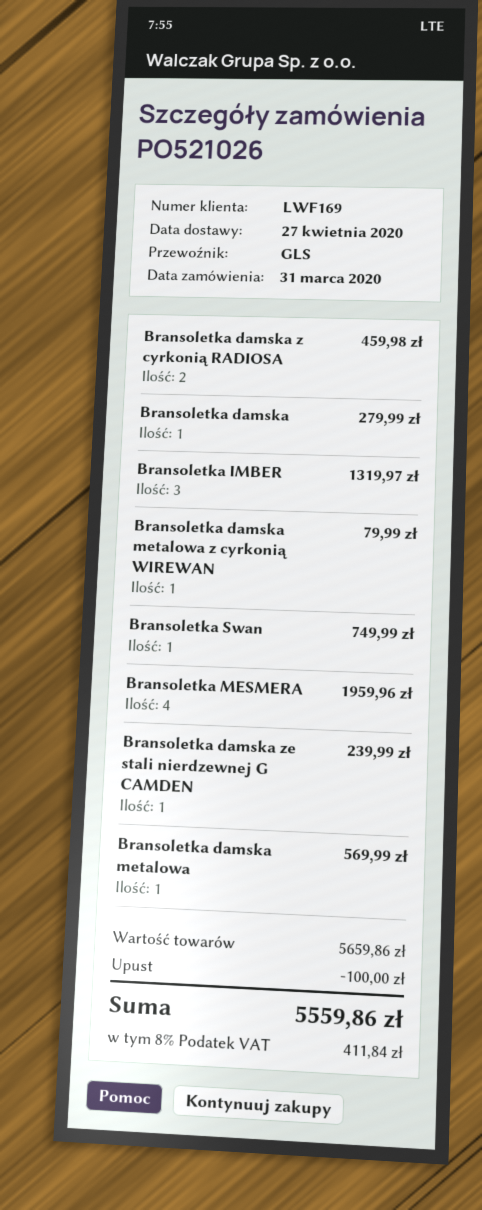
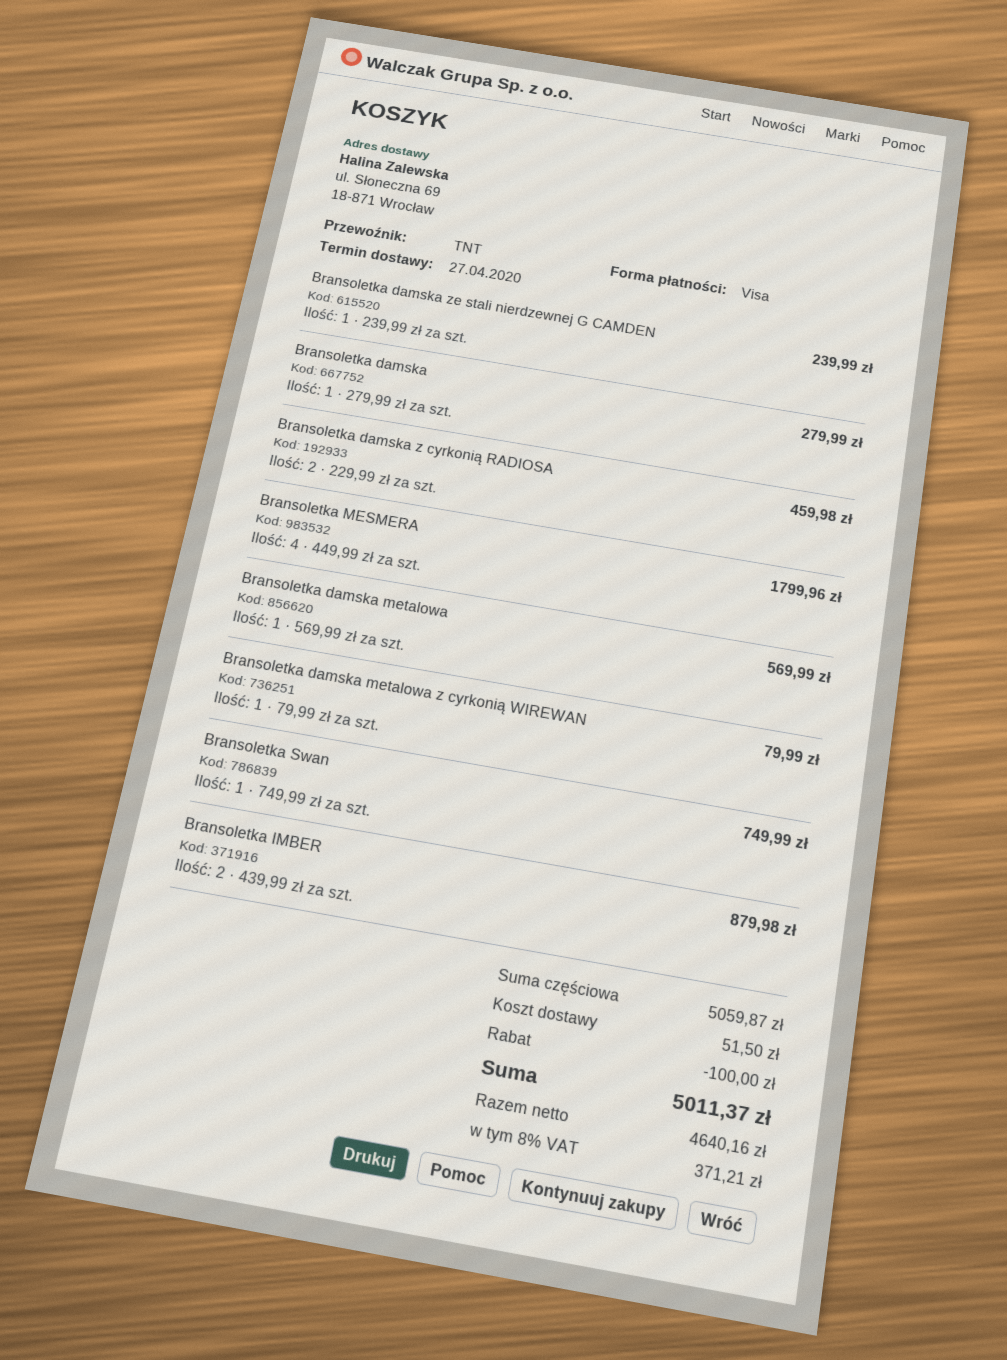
shipping method: GLS -> TNT
Bransoletka IMBER: 3 for 1319.97 -> 2 for 879.98
Bransoletka MESMERA: 4 for 1959.96 -> 4 for 1799.96
subtotal: 5659.86 -> 5059.87
shipping: none -> 51.50
tax: 8% = 411.84 -> 8% = 371.21
total: 5559.86 -> 5011.37

